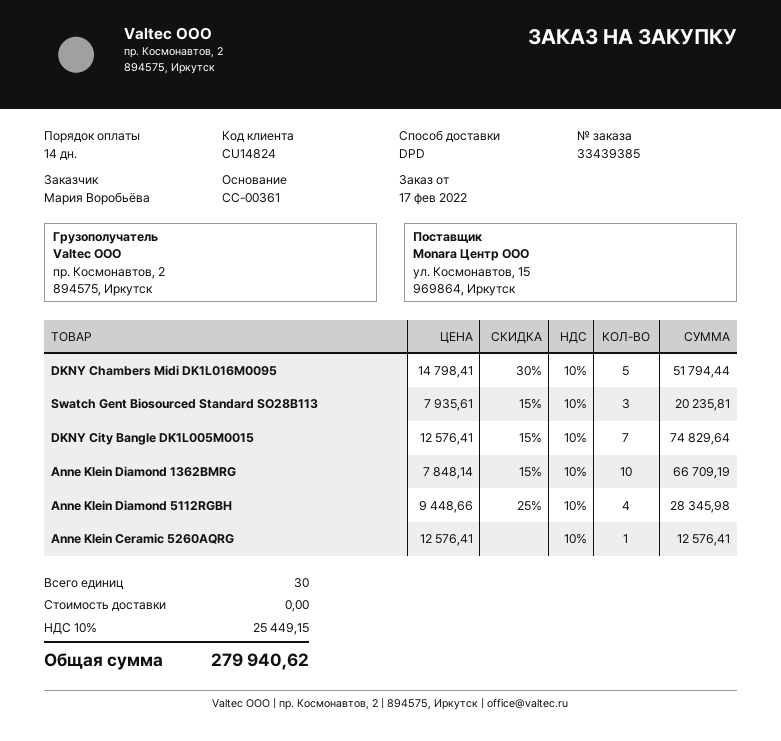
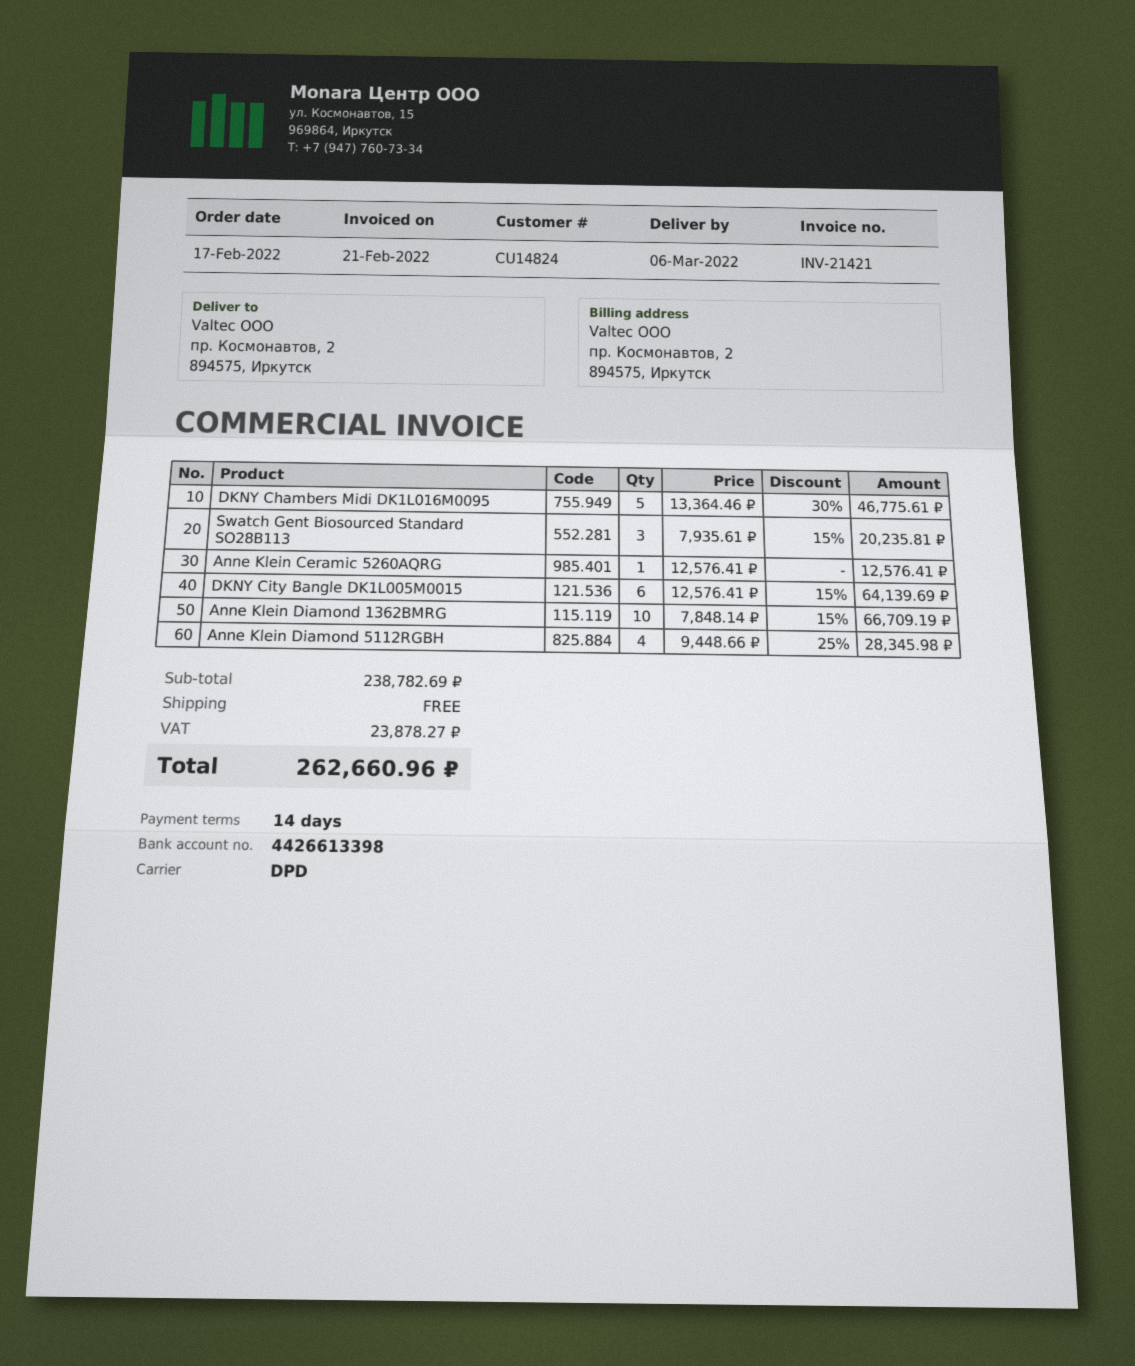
DKNY Chambers Midi DK1L016M0095: 5 x 14798.41 - 30% = 51794.44 -> 5 x 13364.46 - 30% = 46775.61
DKNY City Bangle DK1L005M0015: 7 x 12576.41 - 15% = 74829.64 -> 6 x 12576.41 - 15% = 64139.69
tax: 25449.15 -> 23878.27
total: 279940.62 -> 262660.96

